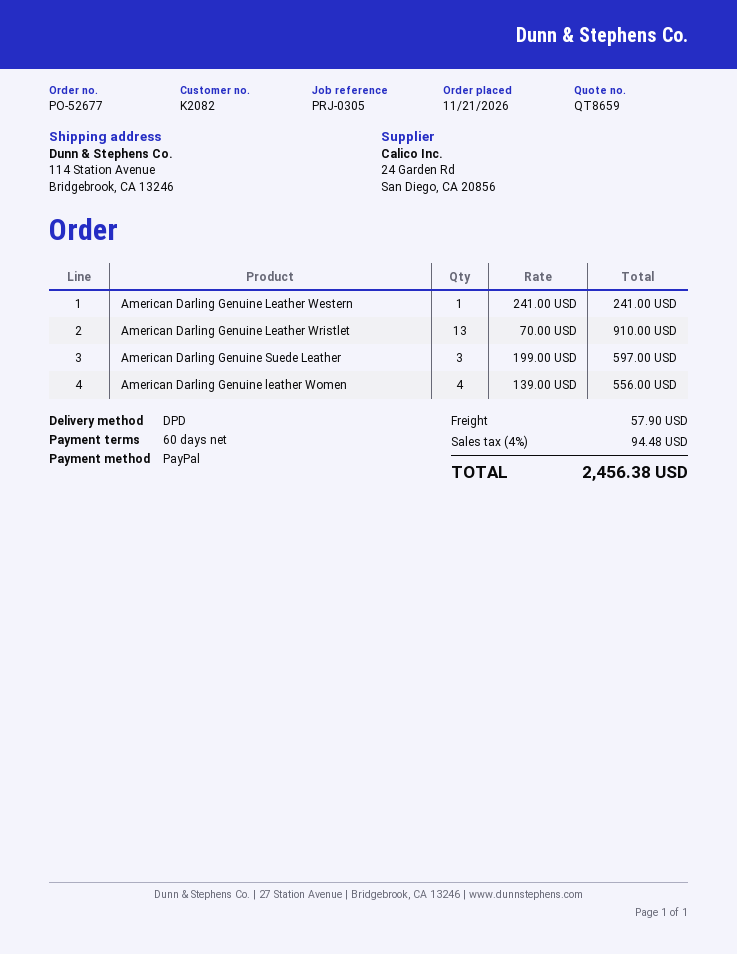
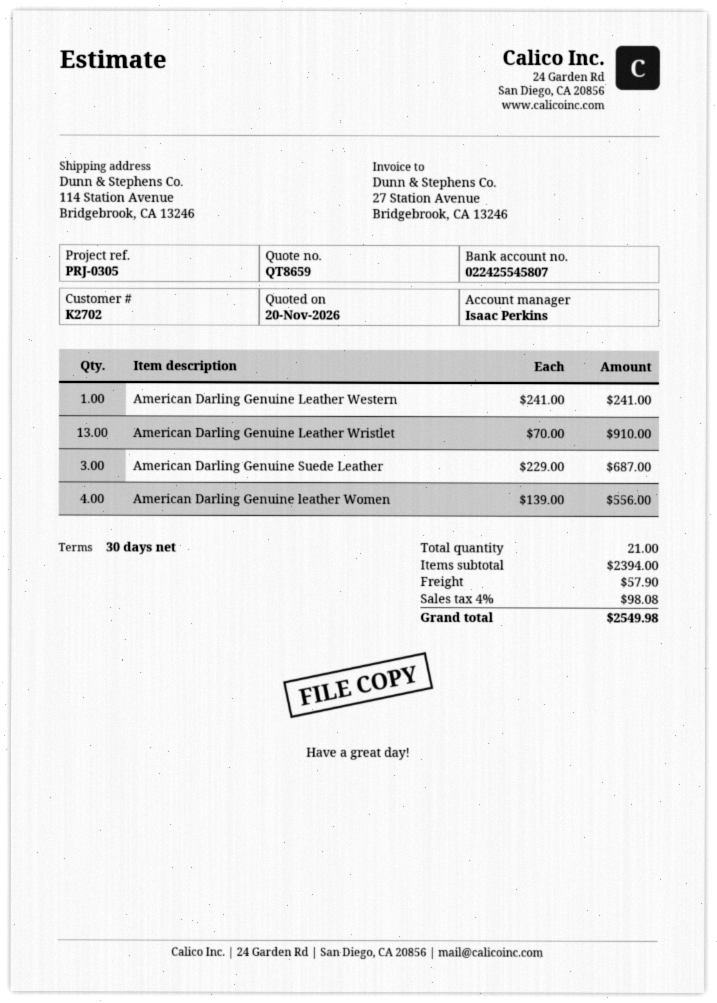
payment terms: 60 days -> 30 days
customer number: K2082 -> K2702
American Darling Genuine Suede Leather: 3 x 199.00 = 597.00 -> 3 x 229.00 = 687.00
tax: 4% = 94.48 -> 4% = 98.08
total: 2456.38 -> 2549.98

